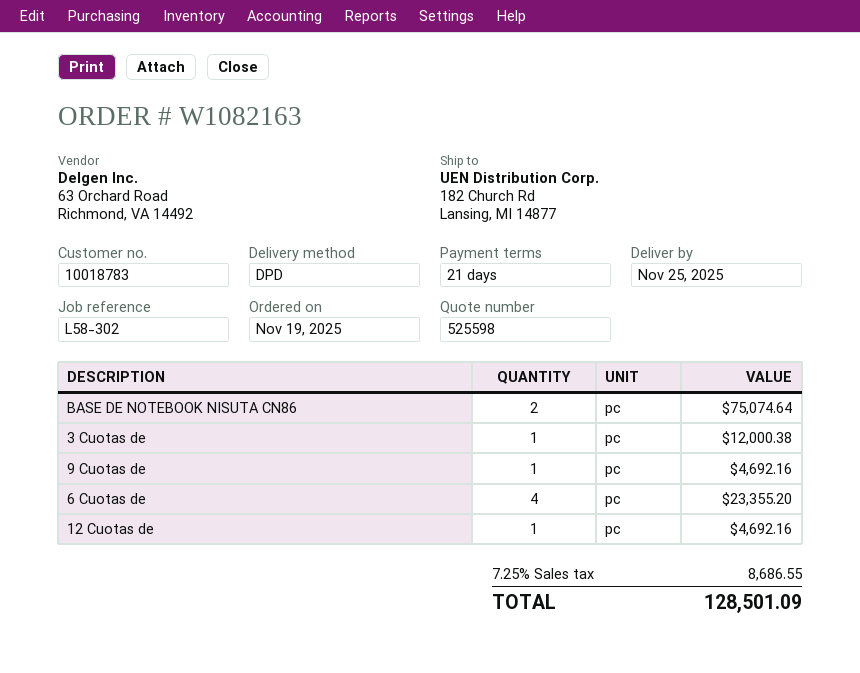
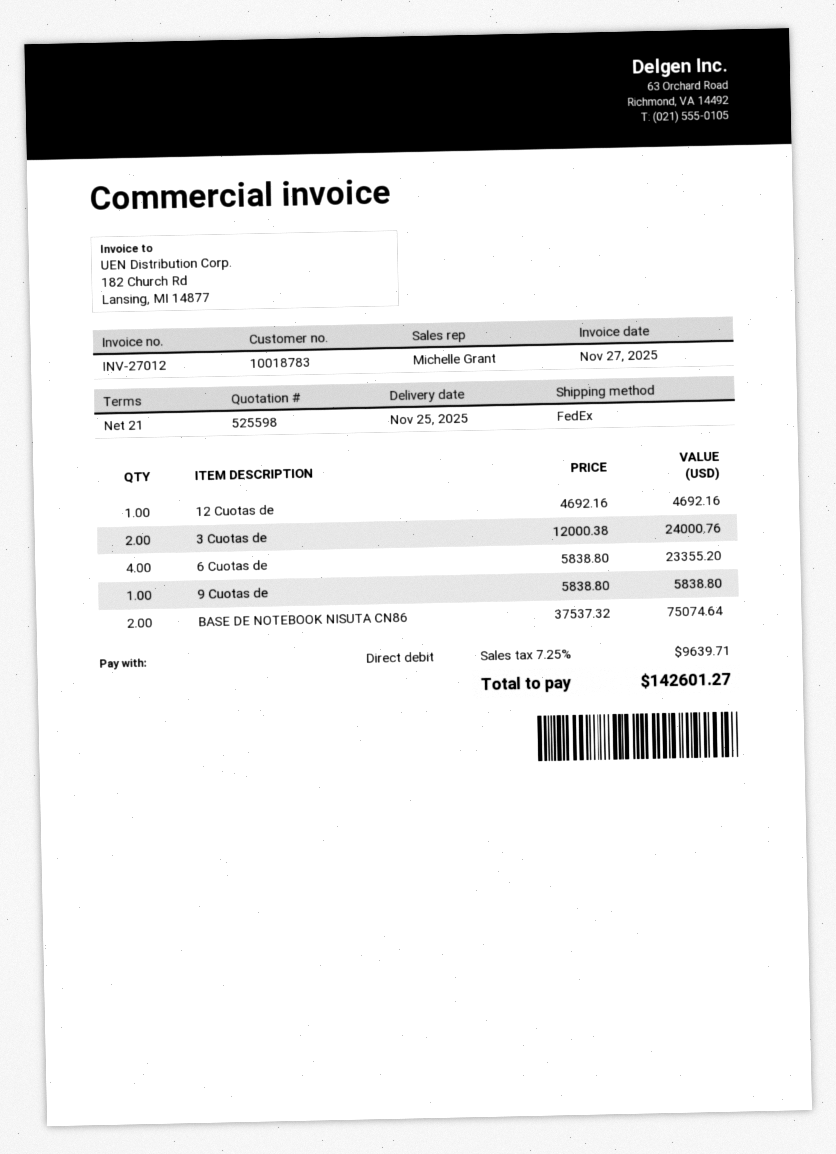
shipping method: DPD -> FedEx
3 Cuotas de: 1 for 12000.38 -> 2 for 24000.76
9 Cuotas de: 1 for 4692.16 -> 1 for 5838.80
tax: 7.25% = 8686.55 -> 7.25% = 9639.71
total: 128501.09 -> 142601.27

